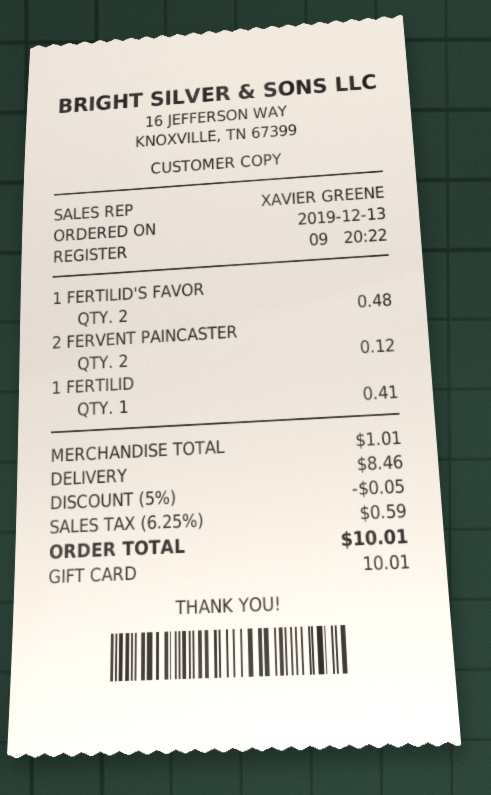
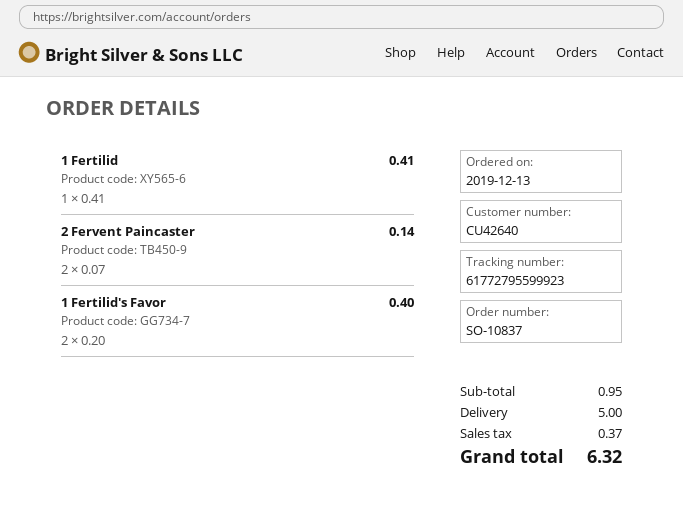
1 FERTILID'S FAVOR: 2 for 0.48 -> 2 for 0.40
2 FERVENT PAINCASTER: 2 for 0.12 -> 2 for 0.14
subtotal: 1.01 -> 0.95
discount: 5% = 0.05 -> none
shipping: 8.46 -> 5.00
tax: 0.59 -> 0.37
total: 10.01 -> 6.32

